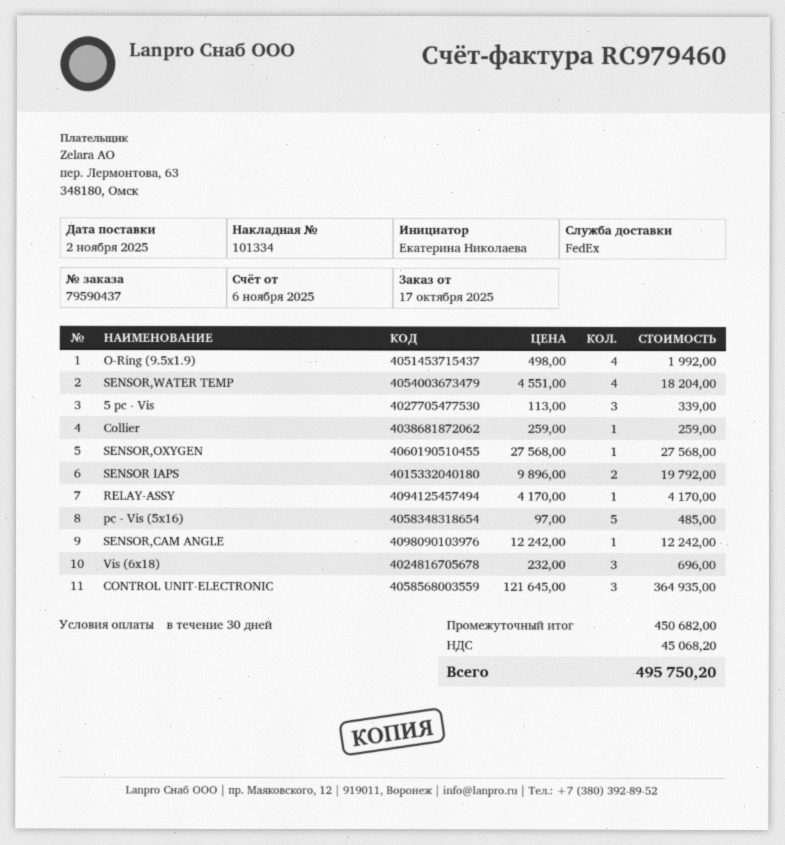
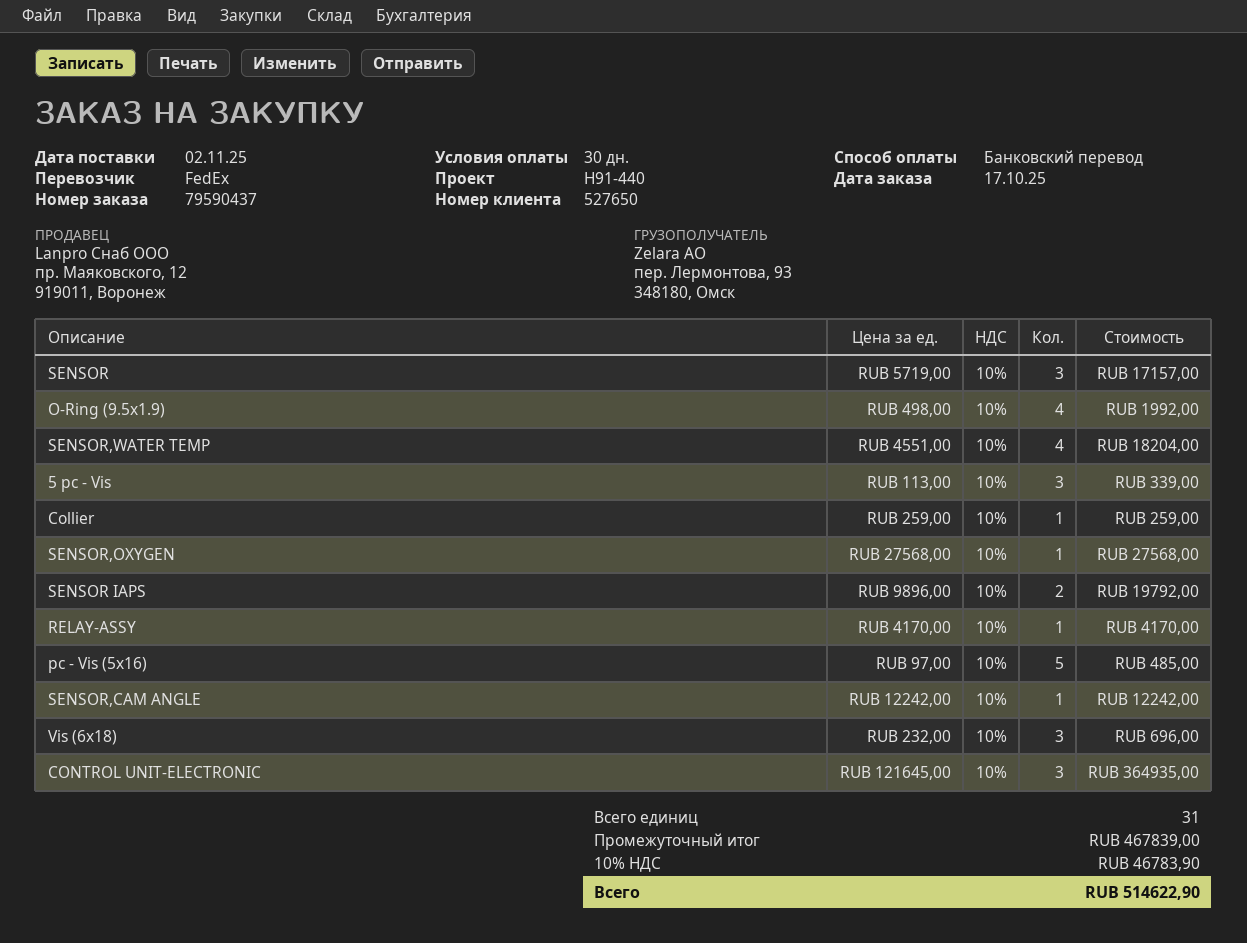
SENSOR: none -> 3 x 5719.00 = 17157.00
subtotal: 450682.00 -> 467839.00
tax: 45068.20 -> 46783.90
total: 495750.20 -> 514622.90

